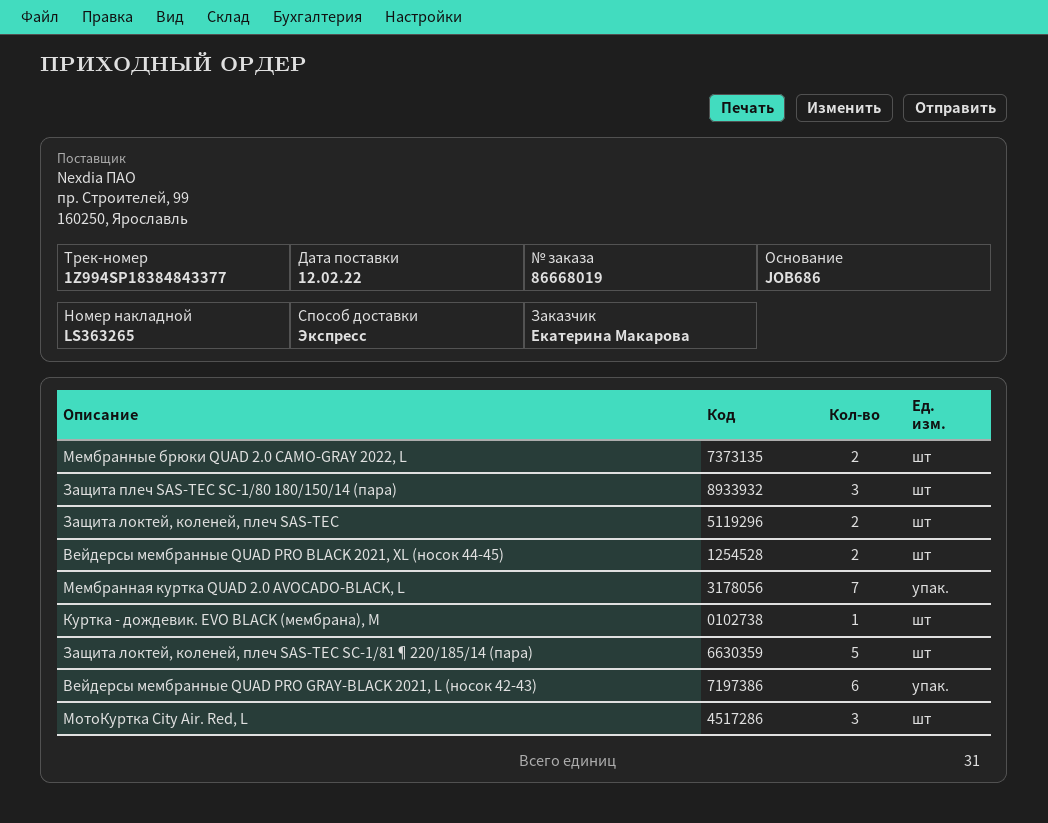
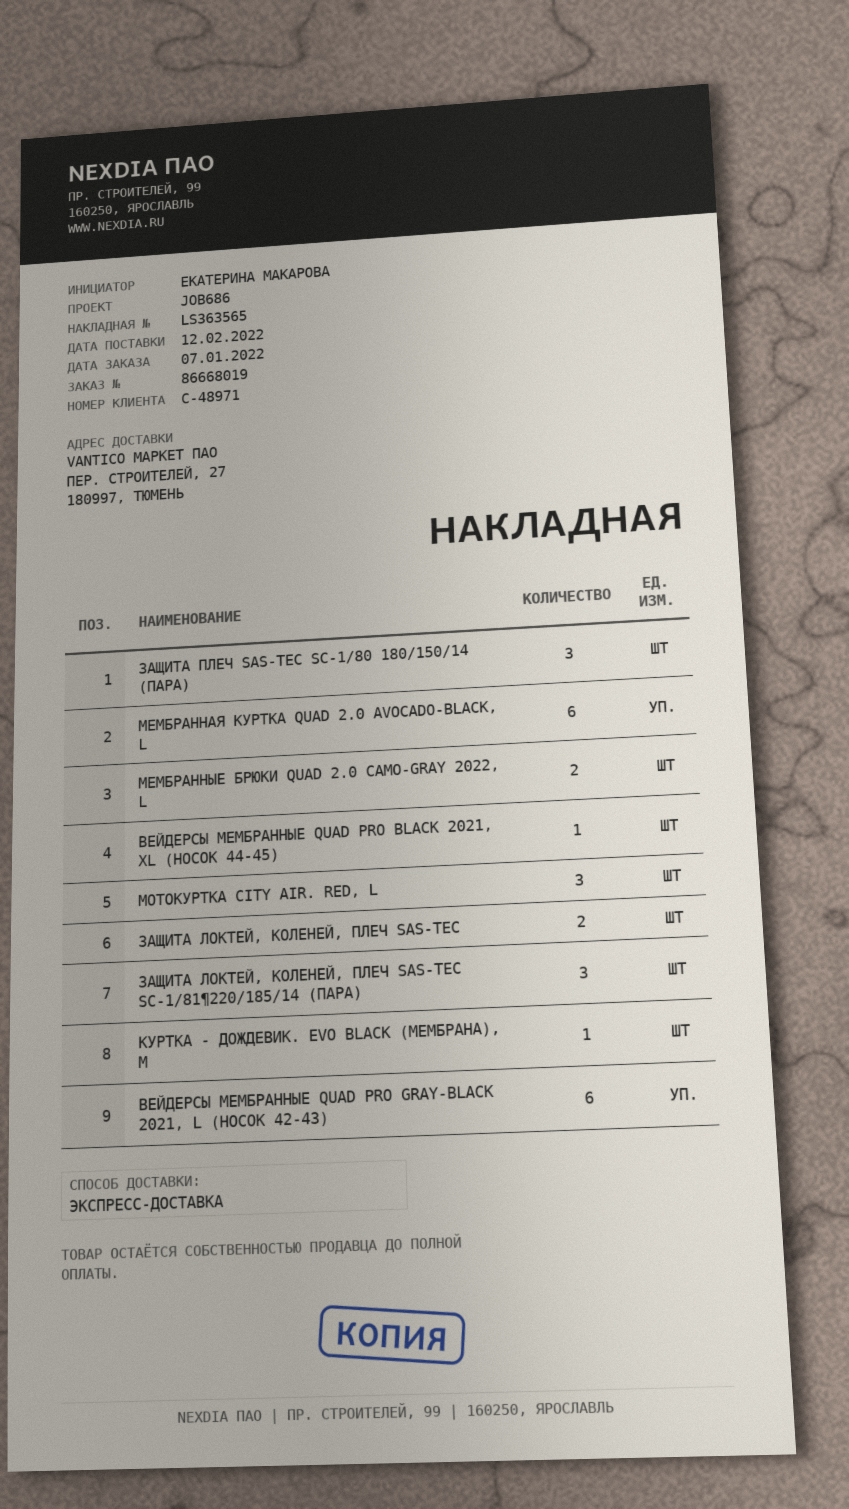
delivery note number: LS363265 -> LS363565
Вейдерсы мембранные QUAD PRO BLACK 2021, XL (носок 44-45): 2 -> 1
Мембранная куртка QUAD 2.0 AVOCADO-BLACK, L: 7 -> 6
Защита локтей, коленей, плеч SAS-TEC SC-1/81¶220/185/14 (пара): 5 -> 3

